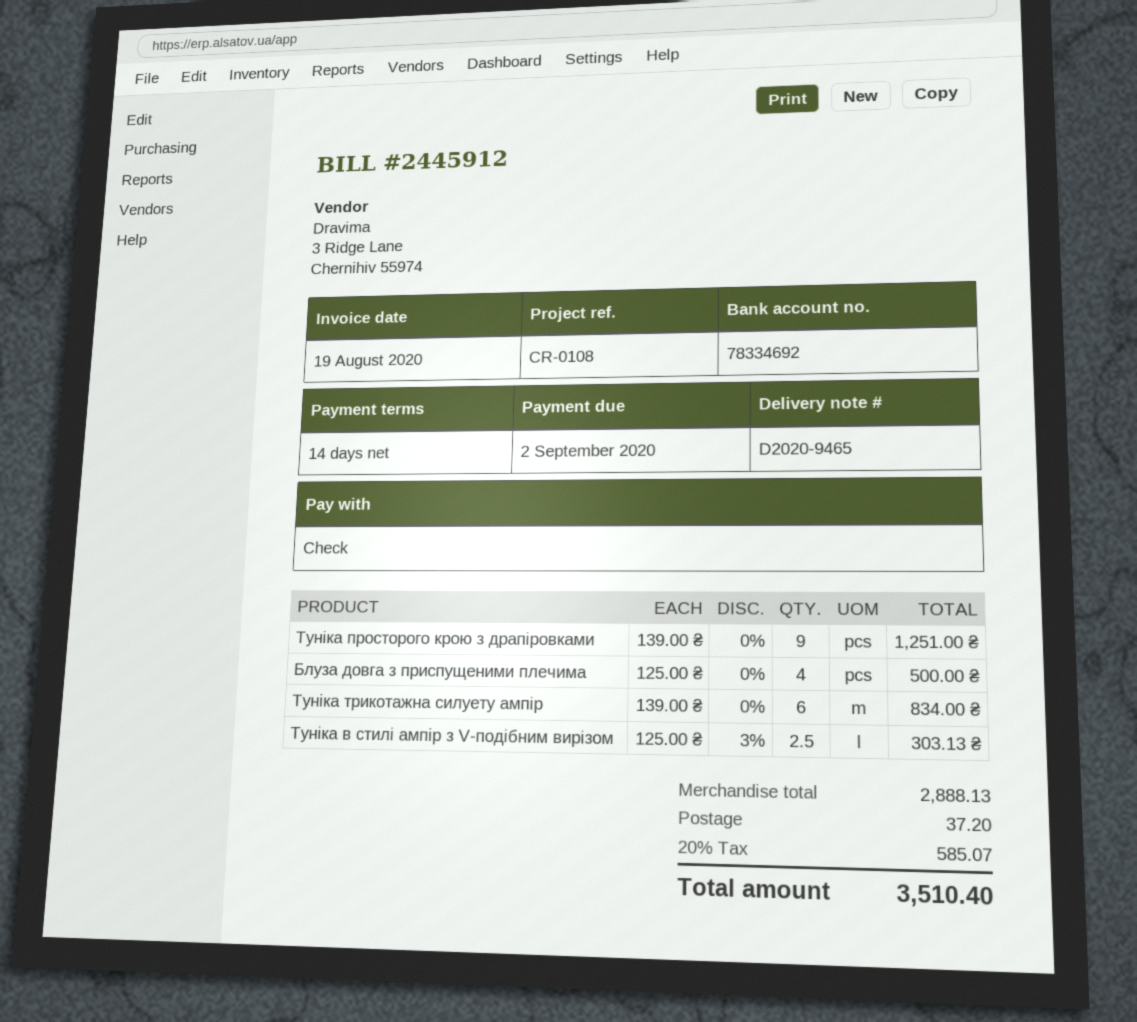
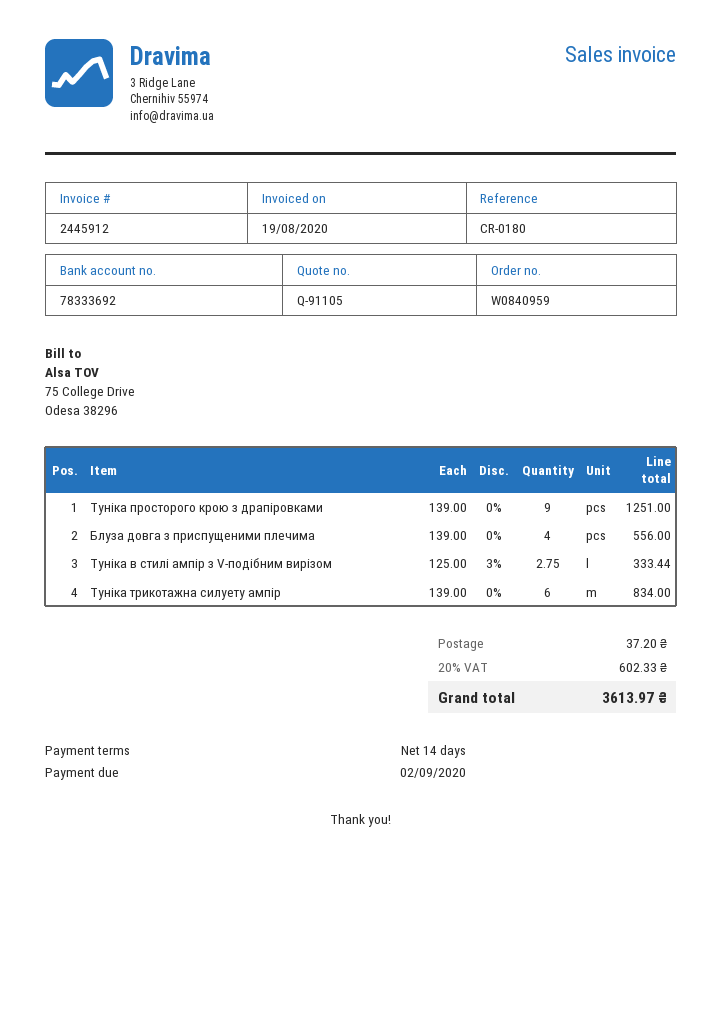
reference: CR-0108 -> CR-0180
bank account: 78334692 -> 78333692
Блуза довга з приспущеними плечима: 4 x 125.00 = 500.00 -> 4 x 139.00 = 556.00
Туніка в стилі ампір з V-подібним вирізом: 2.5 x 125.00 - 3% = 303.13 -> 2.75 x 125.00 - 3% = 333.44
tax: 20% = 585.07 -> 20% = 602.33
total: 3510.40 -> 3613.97

